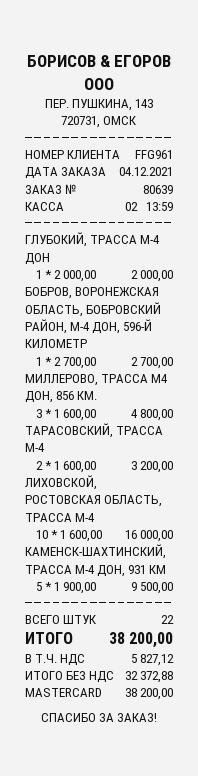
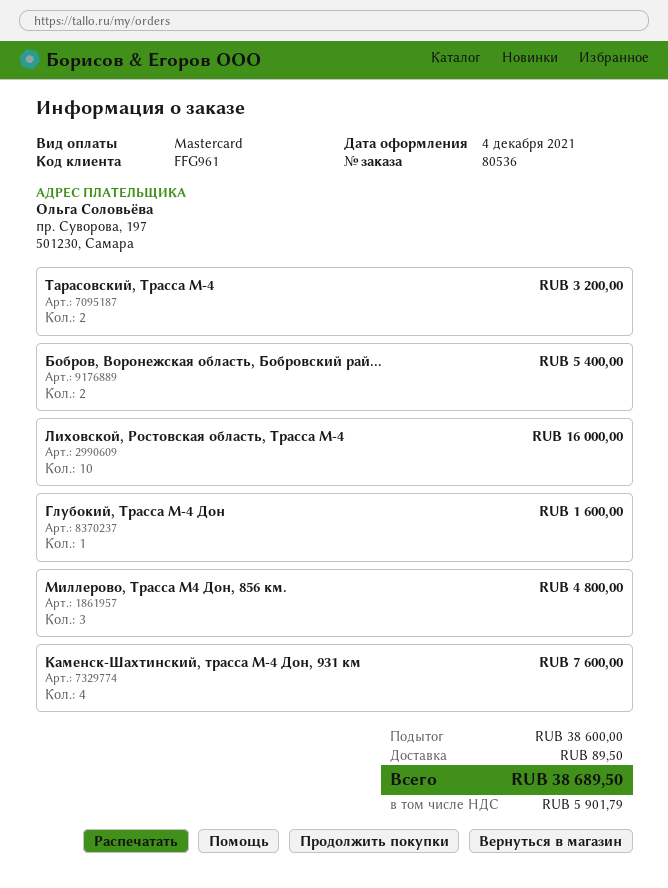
order number: 80639 -> 80536
ГЛУБОКИЙ, ТРАССА М-4 ДОН: 1 for 2000.00 -> 1 for 1600.00
БОБРОВ, ВОРОНЕЖСКАЯ ОБЛАСТЬ, БОБРОВСКИЙ РАЙОН, М-4 ДОН, 596-Й КИЛОМЕТР: 1 for 2700.00 -> 2 for 5400.00
КАМЕНСК-ШАХТИНСКИЙ, ТРАССА М-4 ДОН, 931 КМ: 5 for 9500.00 -> 4 for 7600.00
shipping: none -> 89.50
tax: 5827.12 -> 5901.79
total: 38200.00 -> 38689.50

